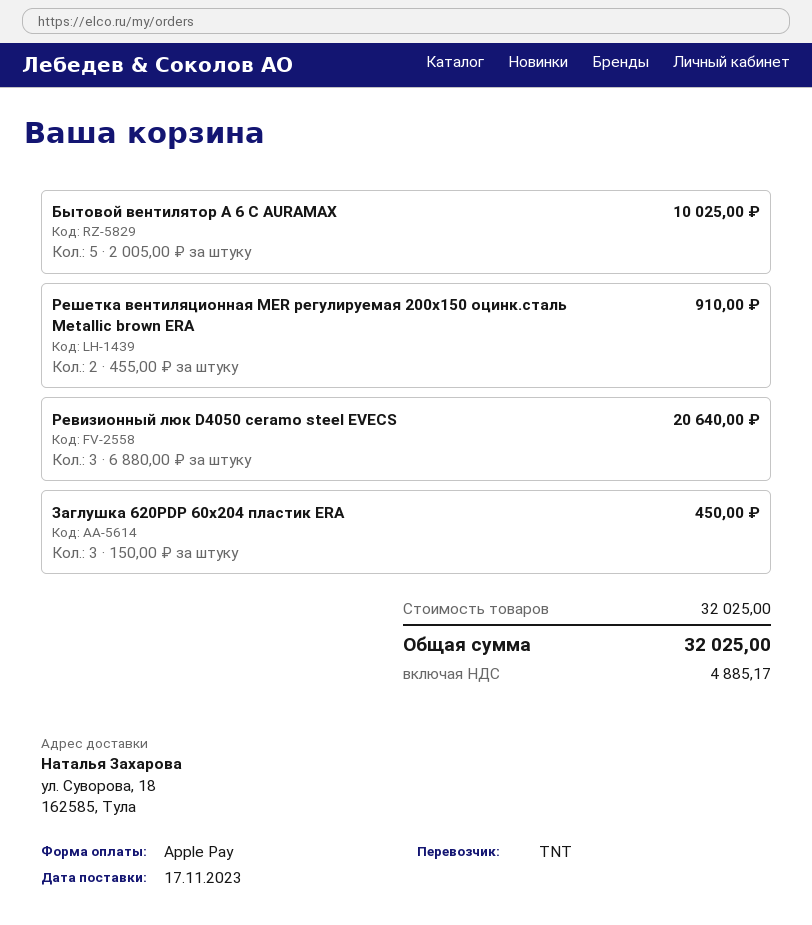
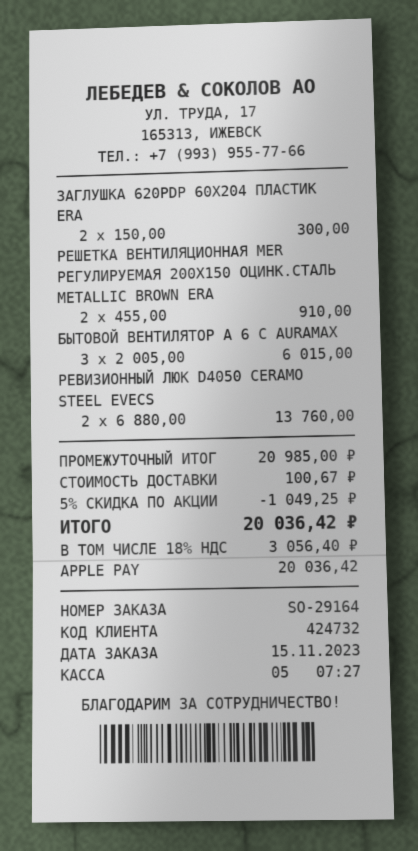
Бытовой вентилятор A 6 C AURAMAX: 5 x 2005.00 = 10025.00 -> 3 x 2005.00 = 6015.00
Ревизионный люк D4050 ceramo steel EVECS: 3 x 6880.00 = 20640.00 -> 2 x 6880.00 = 13760.00
Заглушка 620PDP 60х204 пластик ERA: 3 x 150.00 = 450.00 -> 2 x 150.00 = 300.00
subtotal: 32025.00 -> 20985.00
discount: none -> 5% = 1049.25
shipping: none -> 100.67
tax: 4885.17 -> 3056.40
total: 32025.00 -> 20036.42

